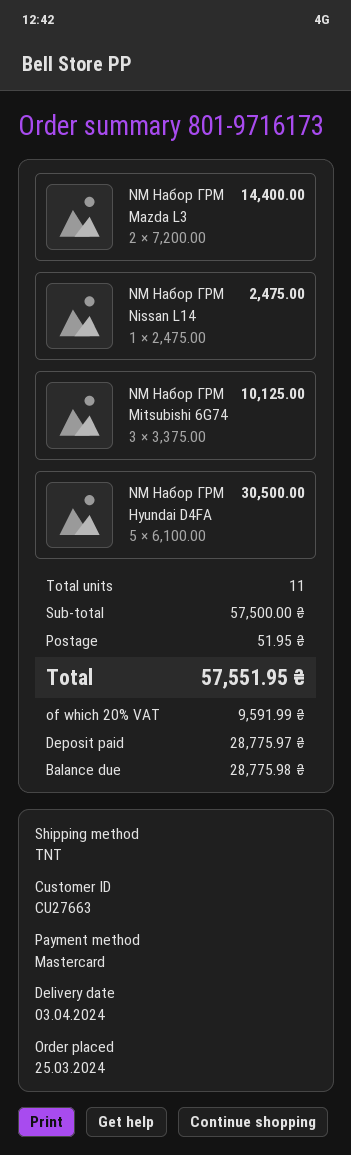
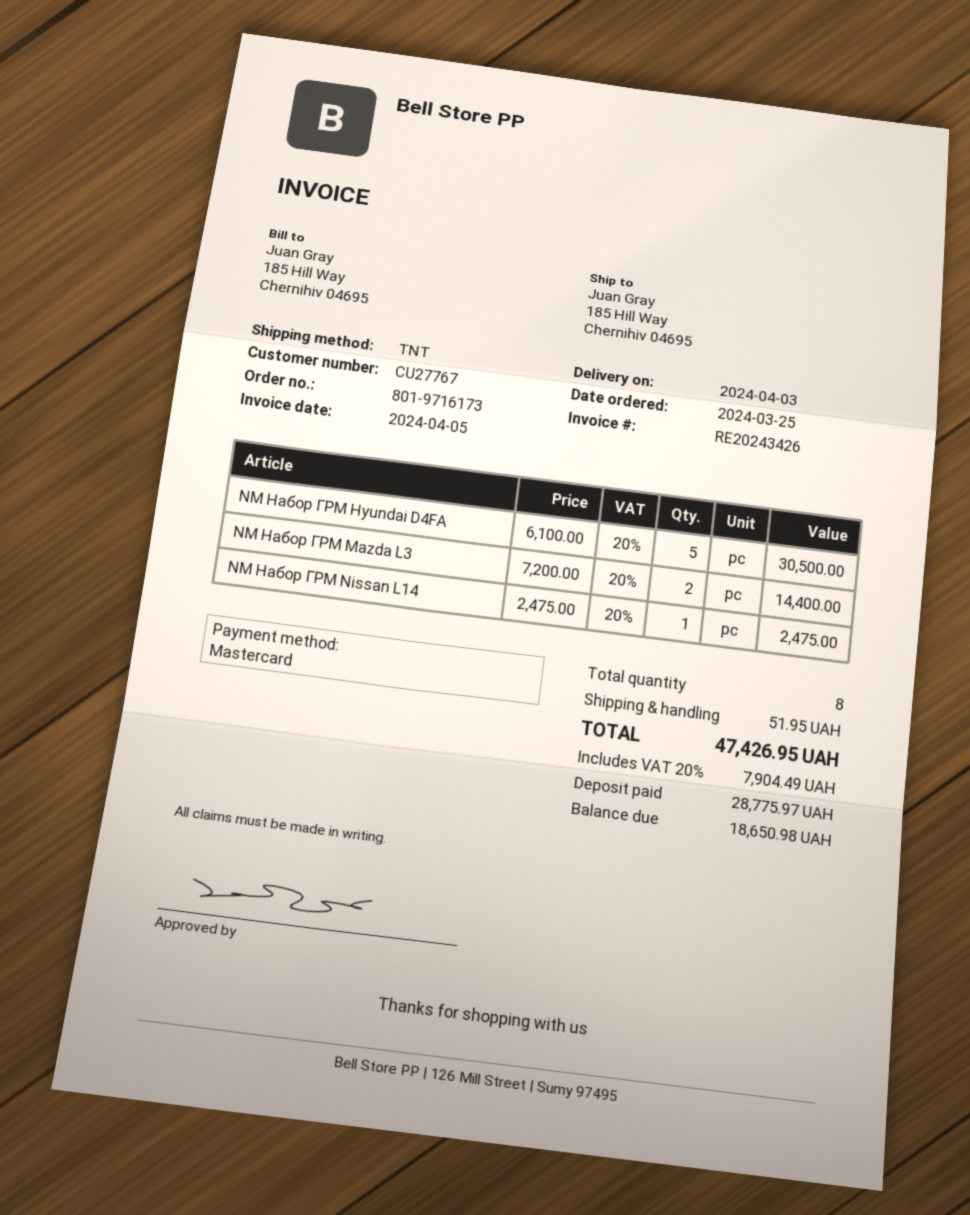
customer number: CU27663 -> CU27767
NM Набор ГРМ Mitsubishi 6G74: 3 x 3375.00 = 10125.00 -> none
total quantity: 11 -> 8
tax: 20% = 9591.99 -> 20% = 7904.49
total: 57551.95 -> 47426.95
balance: 28775.98 -> 18650.98

